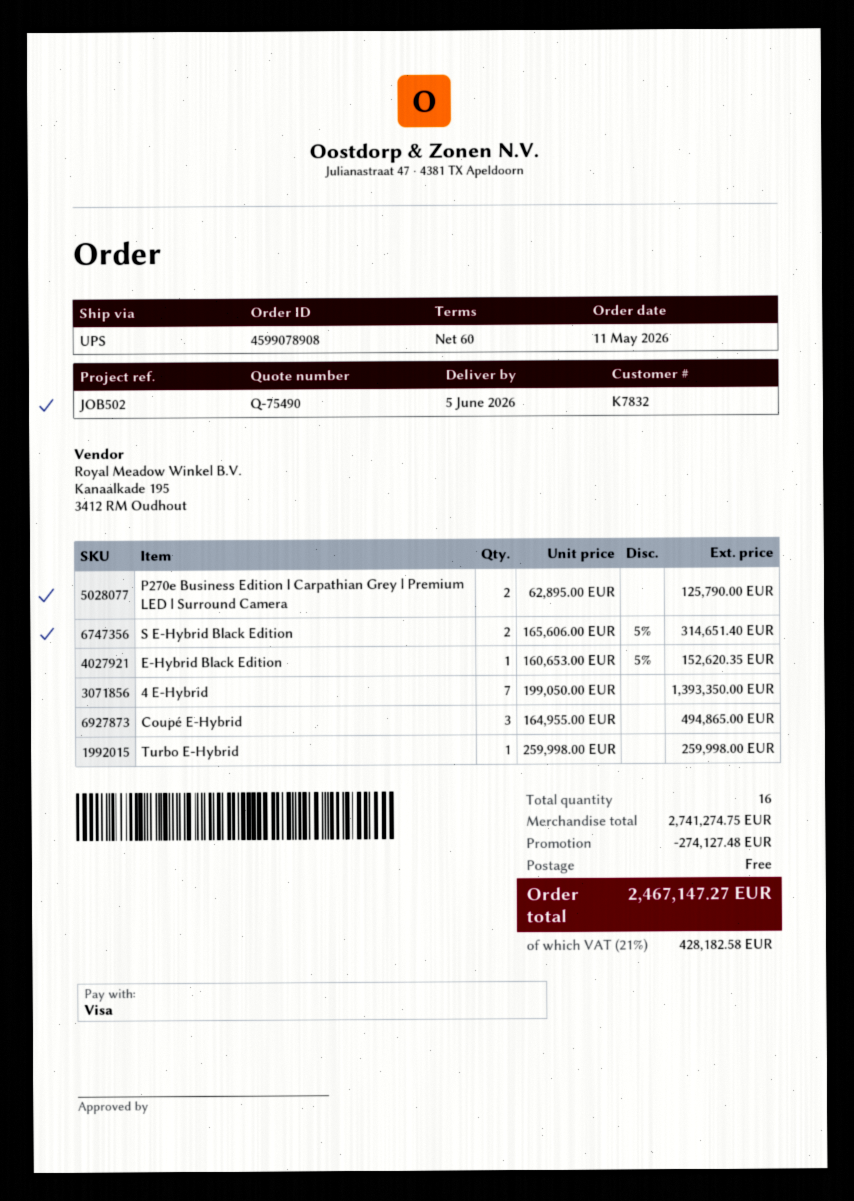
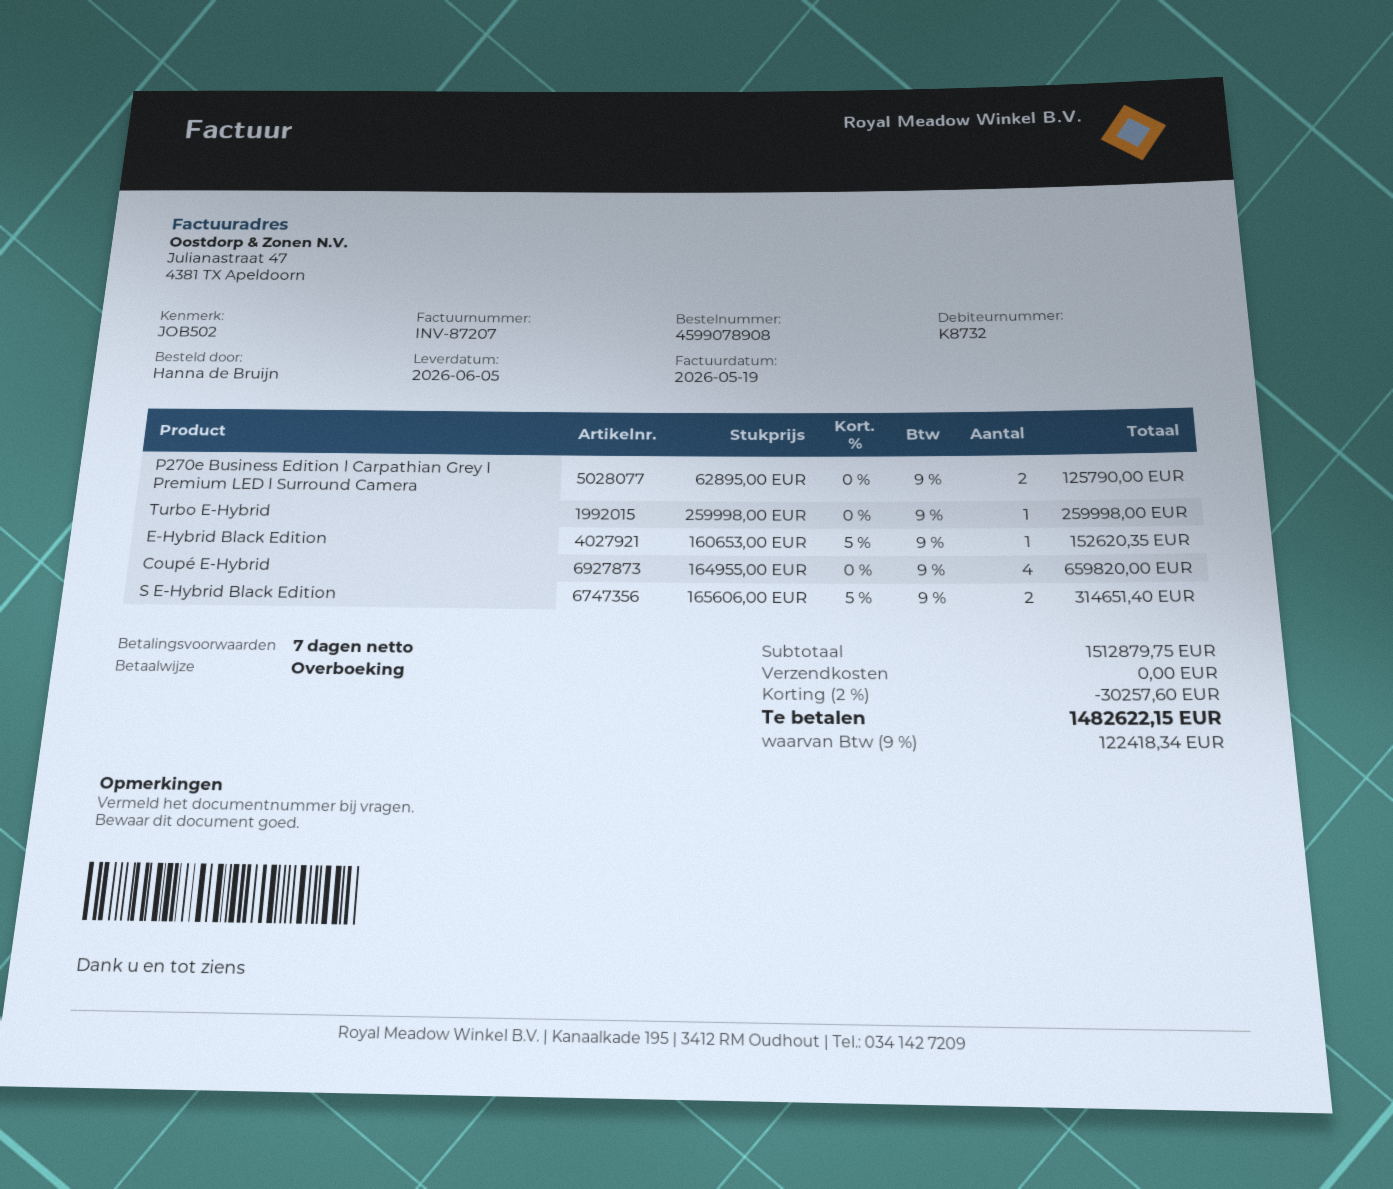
payment terms: 60 days -> 7 days
customer number: K7832 -> K8732
payment method: Visa -> bank transfer
4 E-Hybrid: 7 x 199050.00 = 1393350.00 -> none
Coupé E-Hybrid: 3 x 164955.00 = 494865.00 -> 4 x 164955.00 = 659820.00
subtotal: 2741274.75 -> 1512879.75
discount: 274127.48 -> 30257.60
tax: 21% = 428182.58 -> 9% = 122418.34
total: 2467147.27 -> 1482622.15

